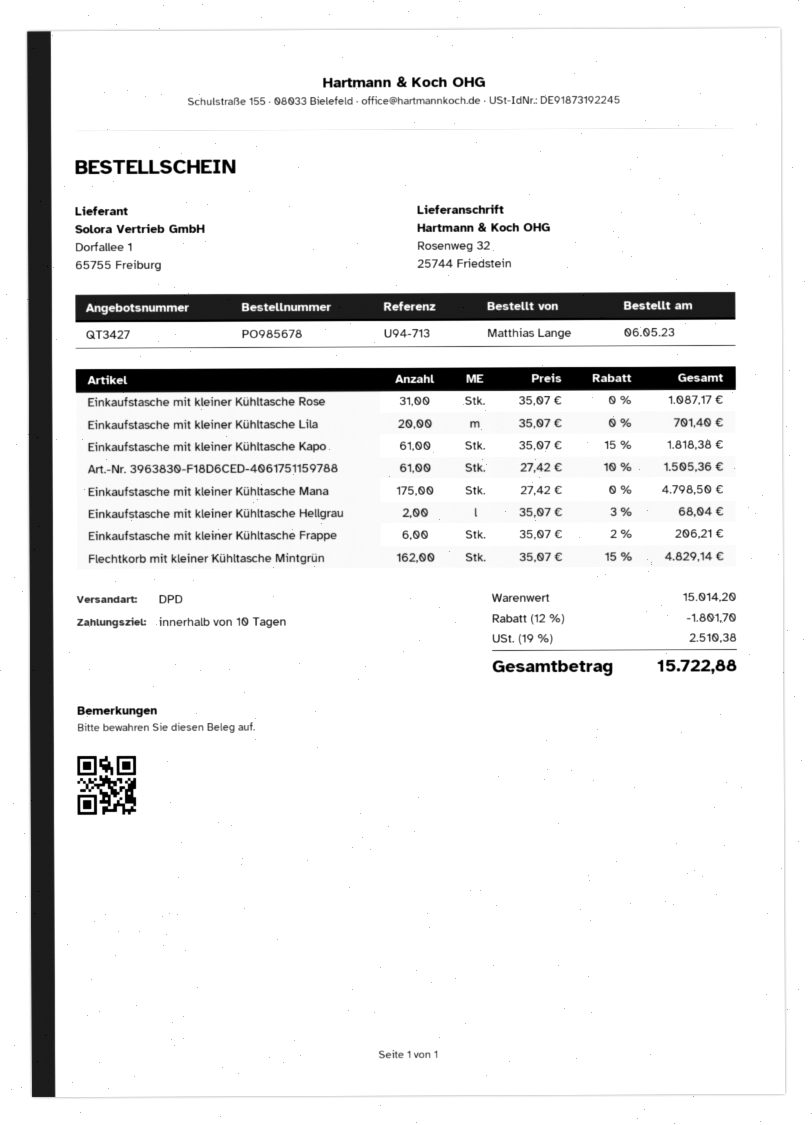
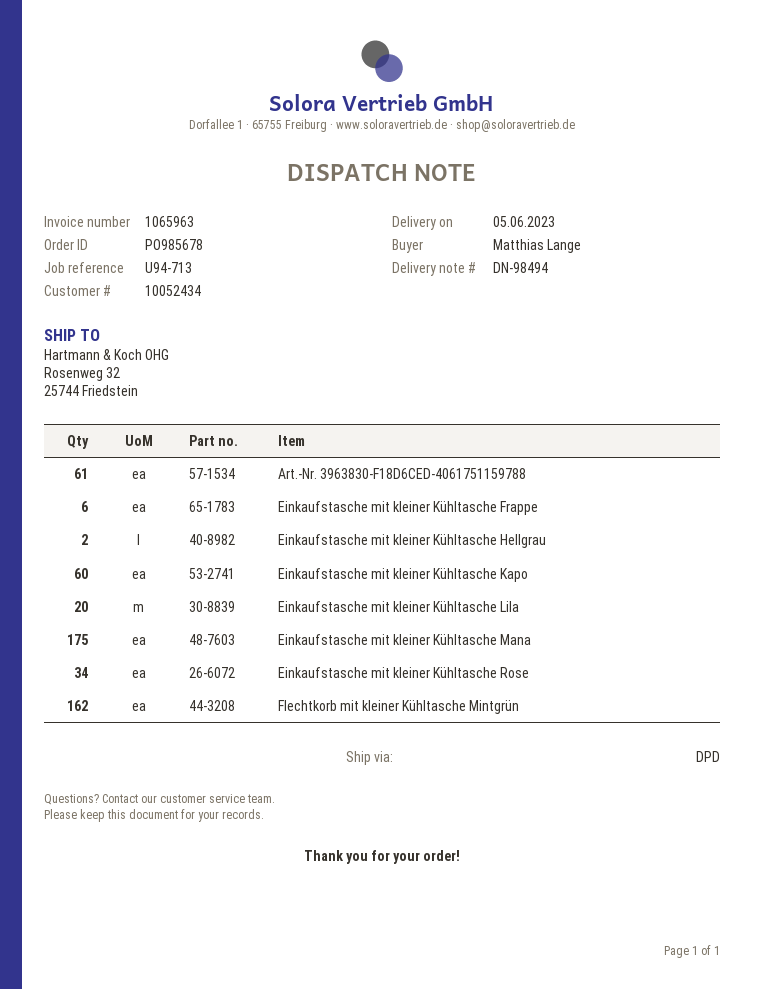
Einkaufstasche mit kleiner Kühltasche Rose: 31 -> 34
Einkaufstasche mit kleiner Kühltasche Kapo: 61 -> 60

